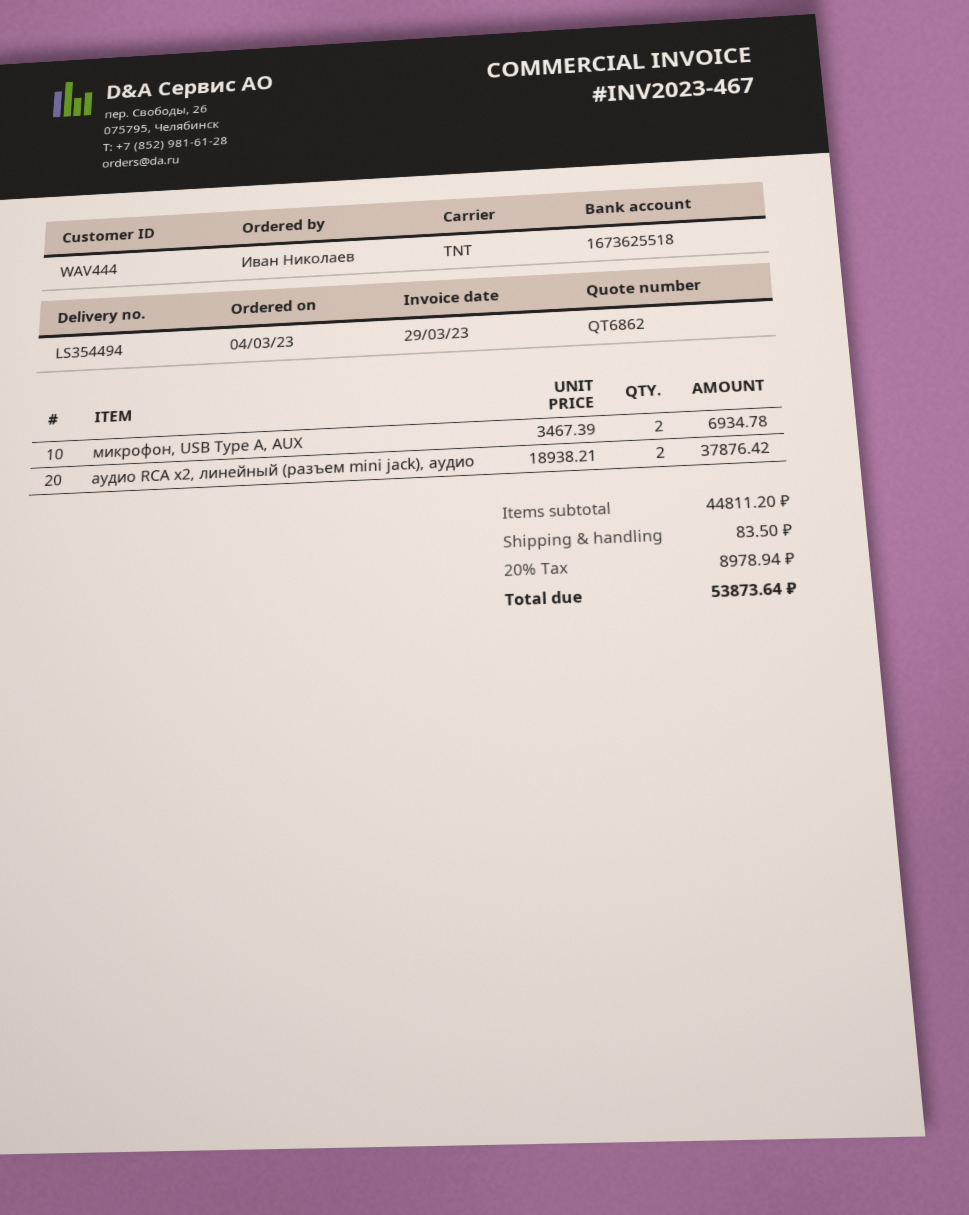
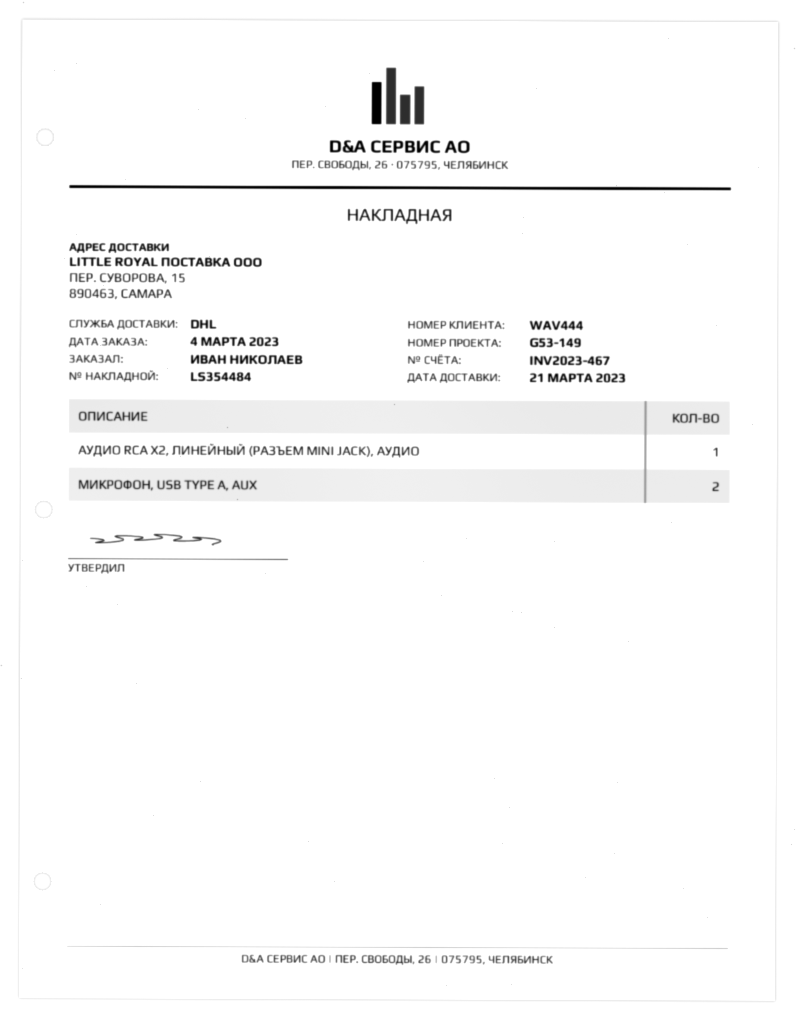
delivery note number: LS354494 -> LS354484
shipping method: TNT -> DHL
аудио RCA x2, линейный (разъем mini jack), аудио: 2 -> 1

